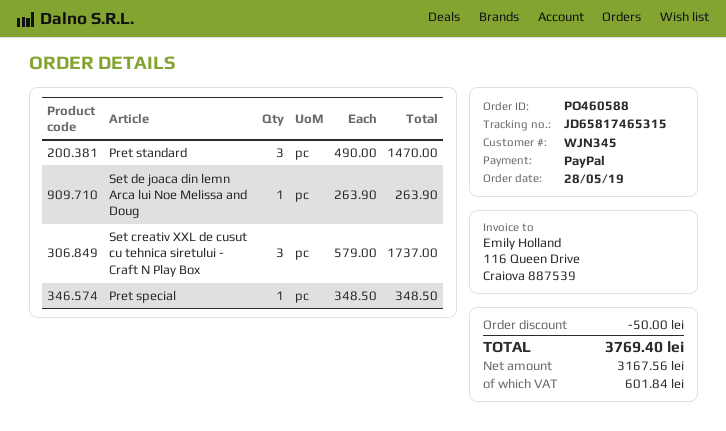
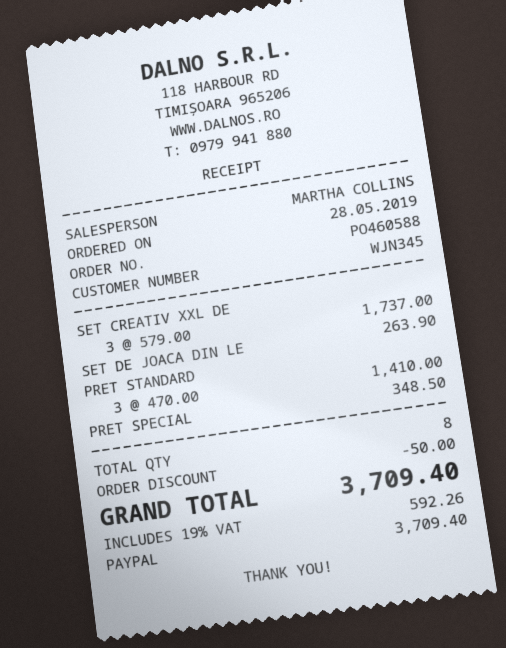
Pret standard: 3 x 490.00 = 1470.00 -> 3 x 470.00 = 1410.00
tax: 601.84 -> 592.26
total: 3769.40 -> 3709.40

